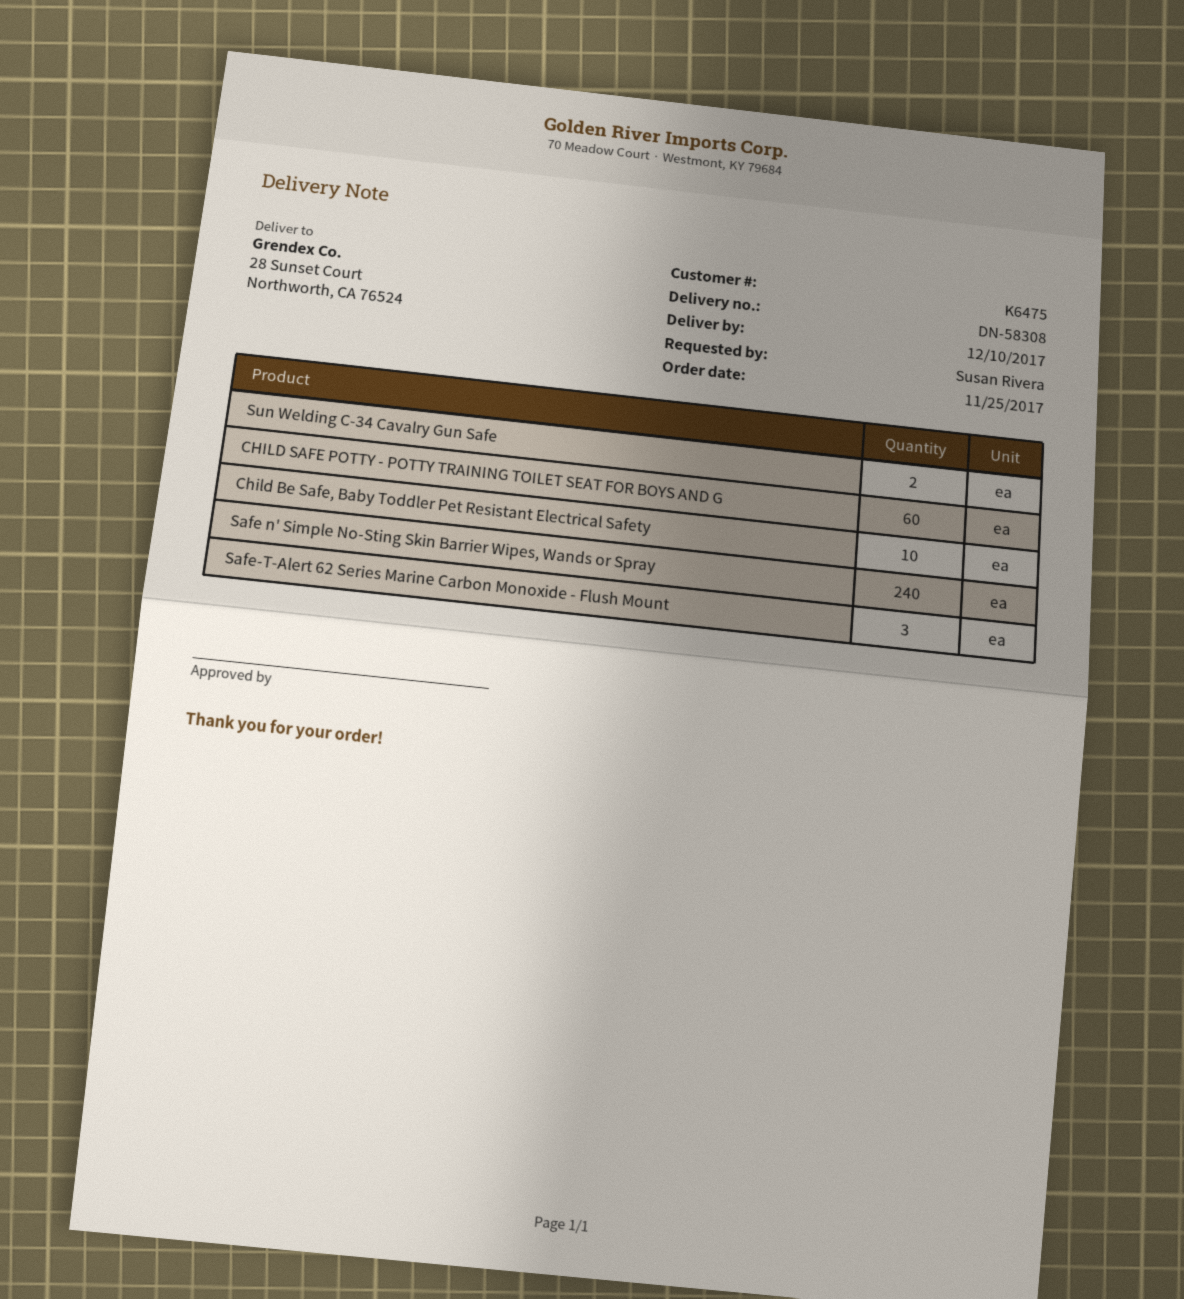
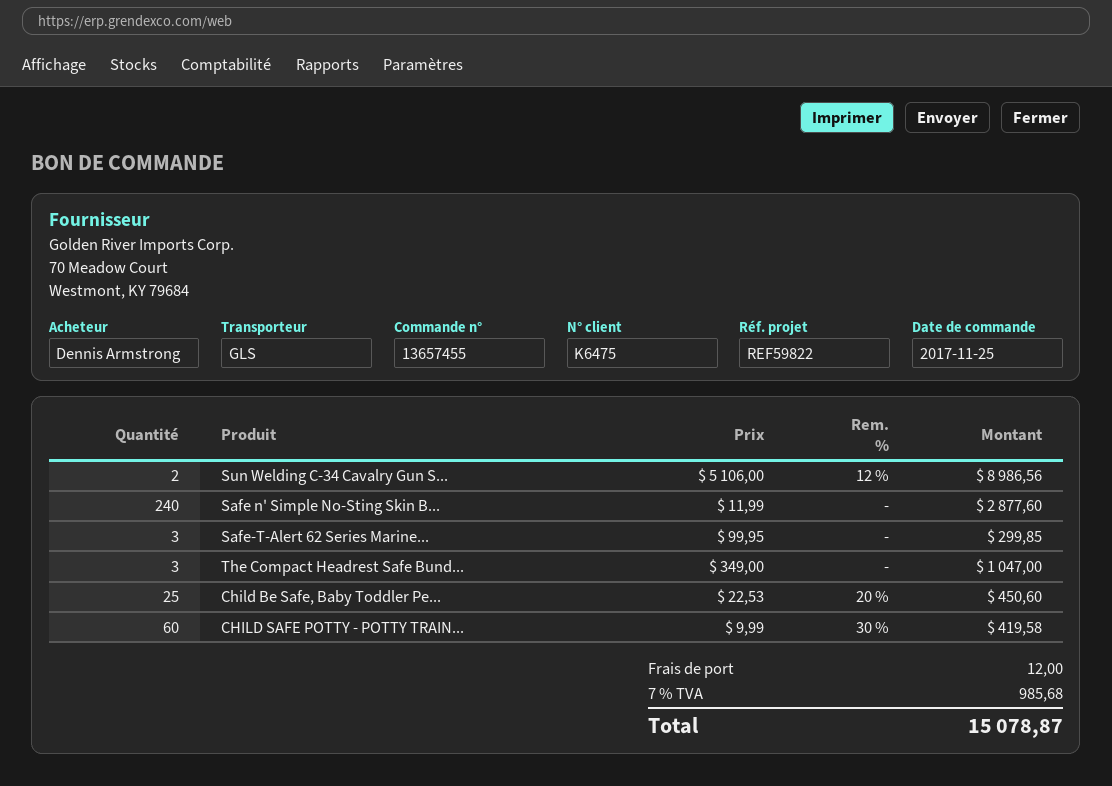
ordered by: Susan Rivera -> Dennis Armstrong
Child Be Safe, Baby Toddler Pet Resistant Electrical Safety: 10 -> 25
The Compact Headrest Safe Bund...: none -> 3

